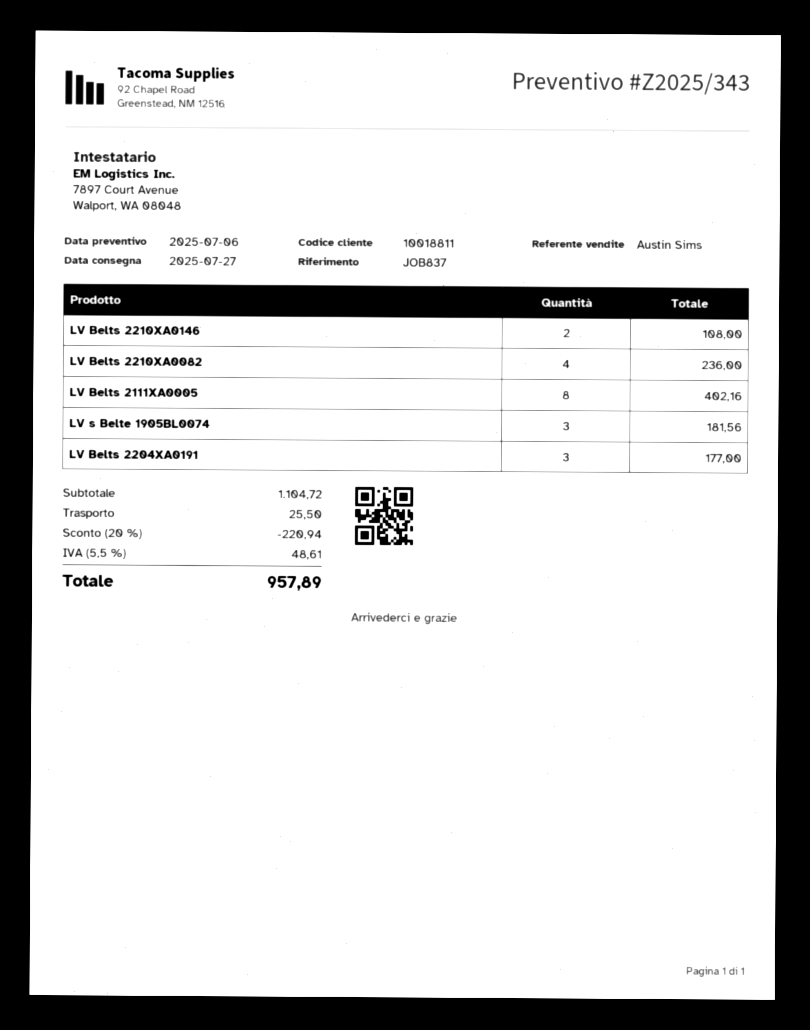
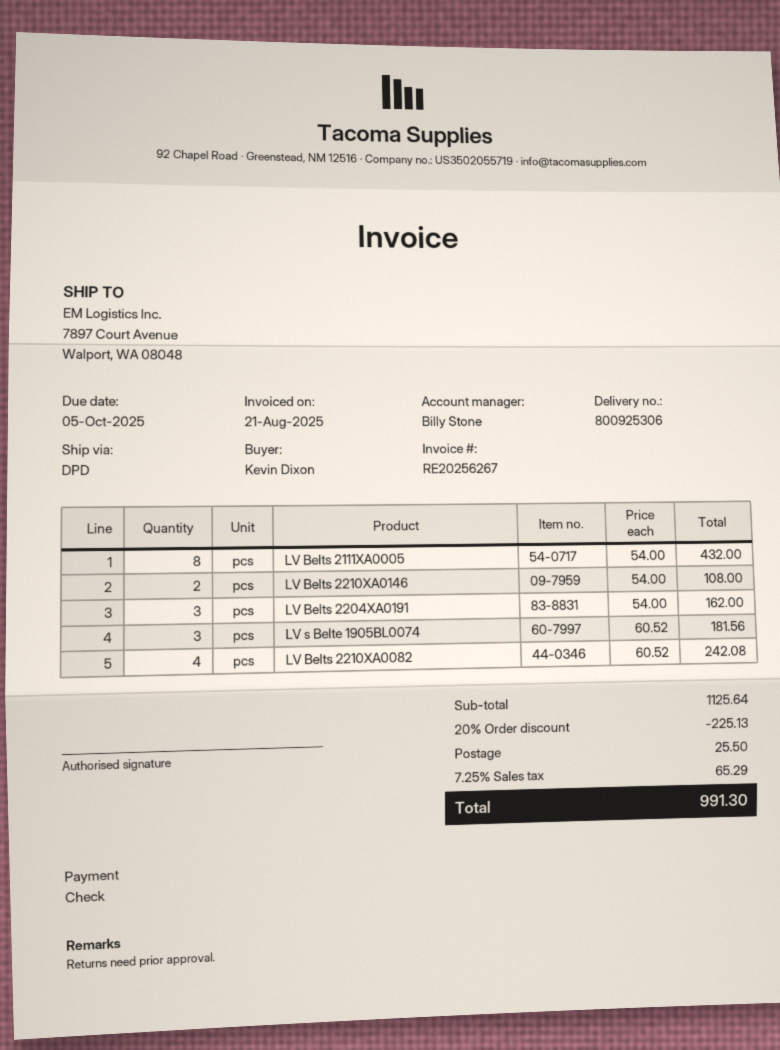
sales rep: Austin Sims -> Billy Stone
LV Belts 2210XA0082: 4 for 236.00 -> 4 for 242.08
LV Belts 2111XA0005: 8 for 402.16 -> 8 for 432.00
LV Belts 2204XA0191: 3 for 177.00 -> 3 for 162.00
subtotal: 1104.72 -> 1125.64
discount: 20% = 220.94 -> 20% = 225.13
tax: 5.5% = 48.61 -> 7.25% = 65.29
total: 957.89 -> 991.30

